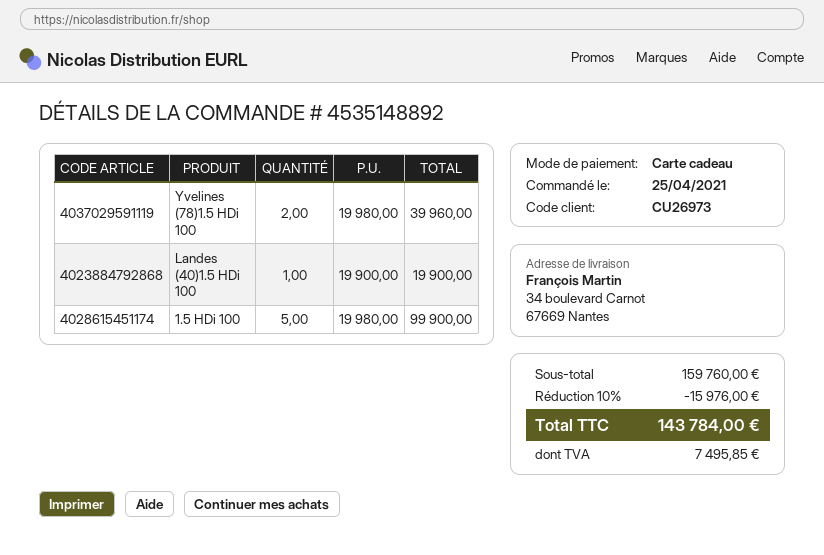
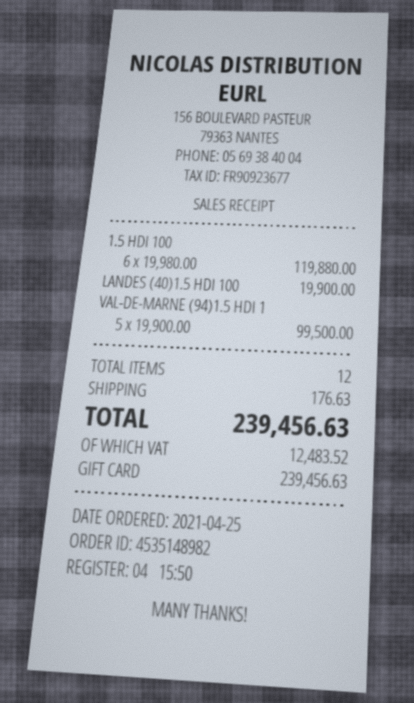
order number: 4535148892 -> 4535148982
Yvelines (78)1.5 HDi 100: 2 x 19980.00 = 39960.00 -> none
1.5 HDi 100: 5 x 19980.00 = 99900.00 -> 6 x 19980.00 = 119880.00
VAL-DE-MARNE (94)1.5 HDI 1: none -> 5 x 19900.00 = 99500.00
discount: 10% = 15976.00 -> none
shipping: none -> 176.63
tax: 7495.85 -> 12483.52
total: 143784.00 -> 239456.63

